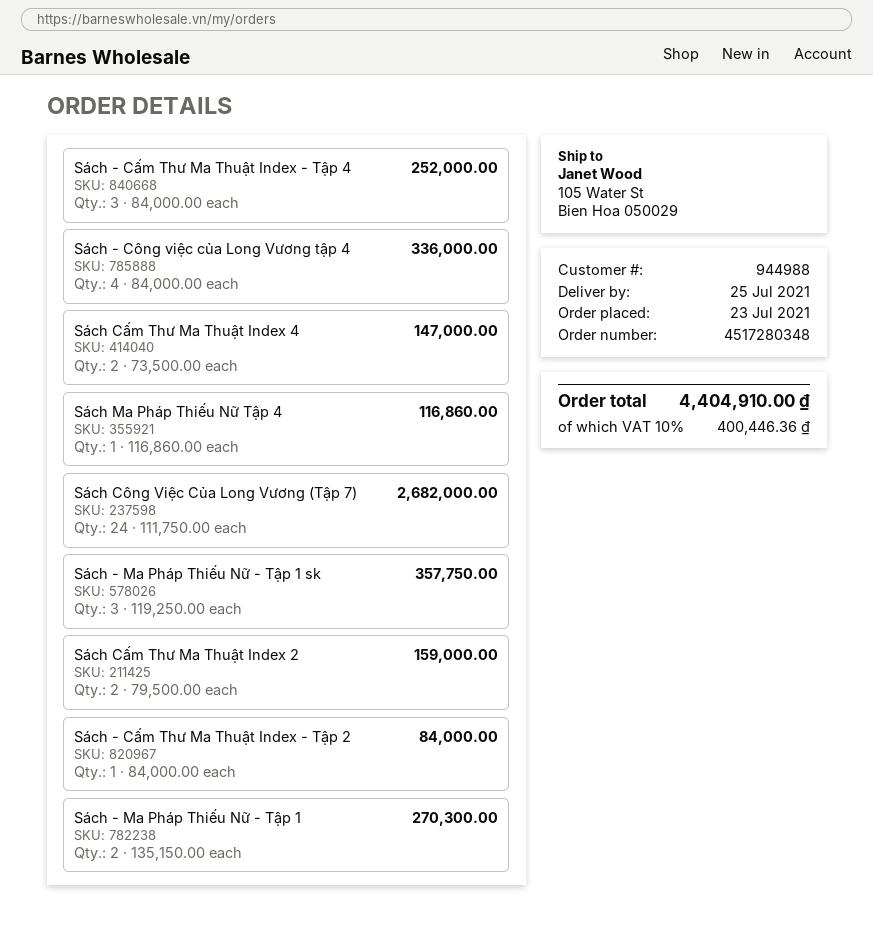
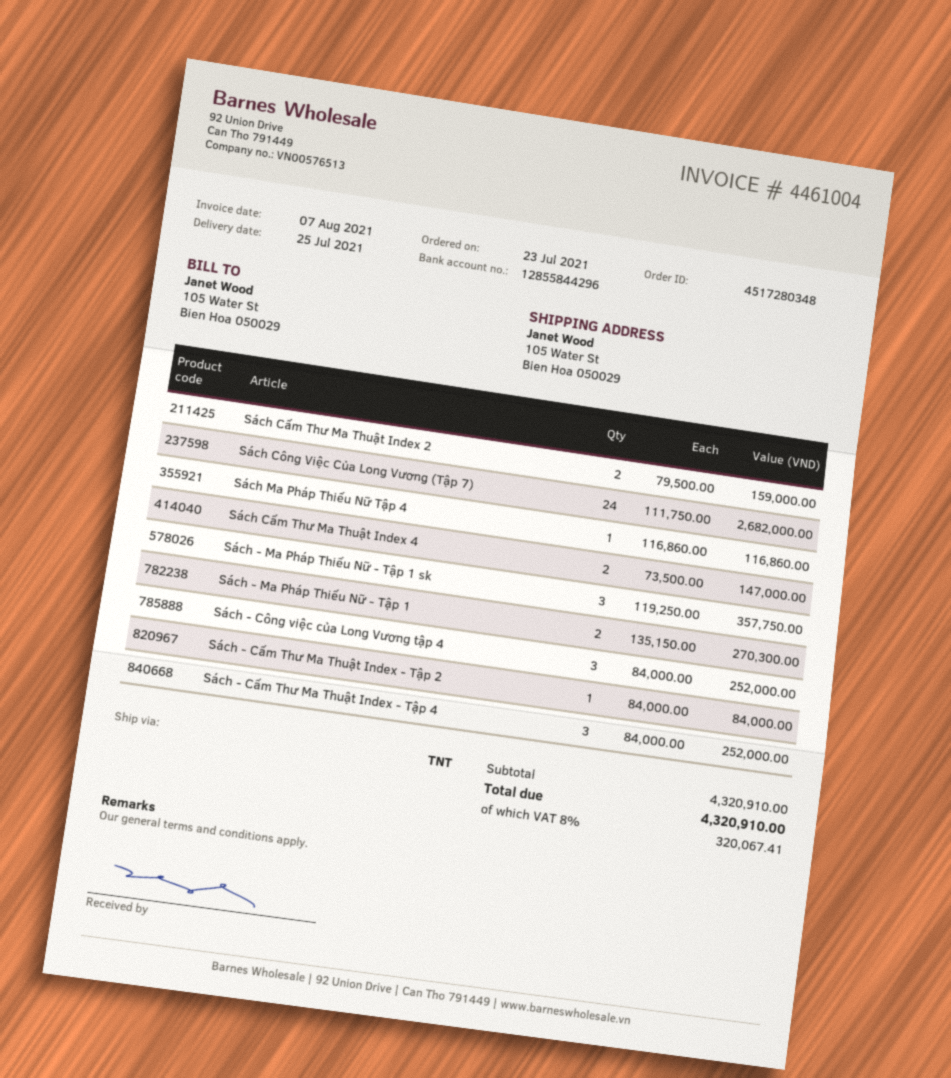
Sách - Công việc của Long Vương tập 4: 4 x 84000.00 = 336000.00 -> 3 x 84000.00 = 252000.00
tax: 10% = 400446.36 -> 8% = 320067.41
total: 4404910.00 -> 4320910.00

